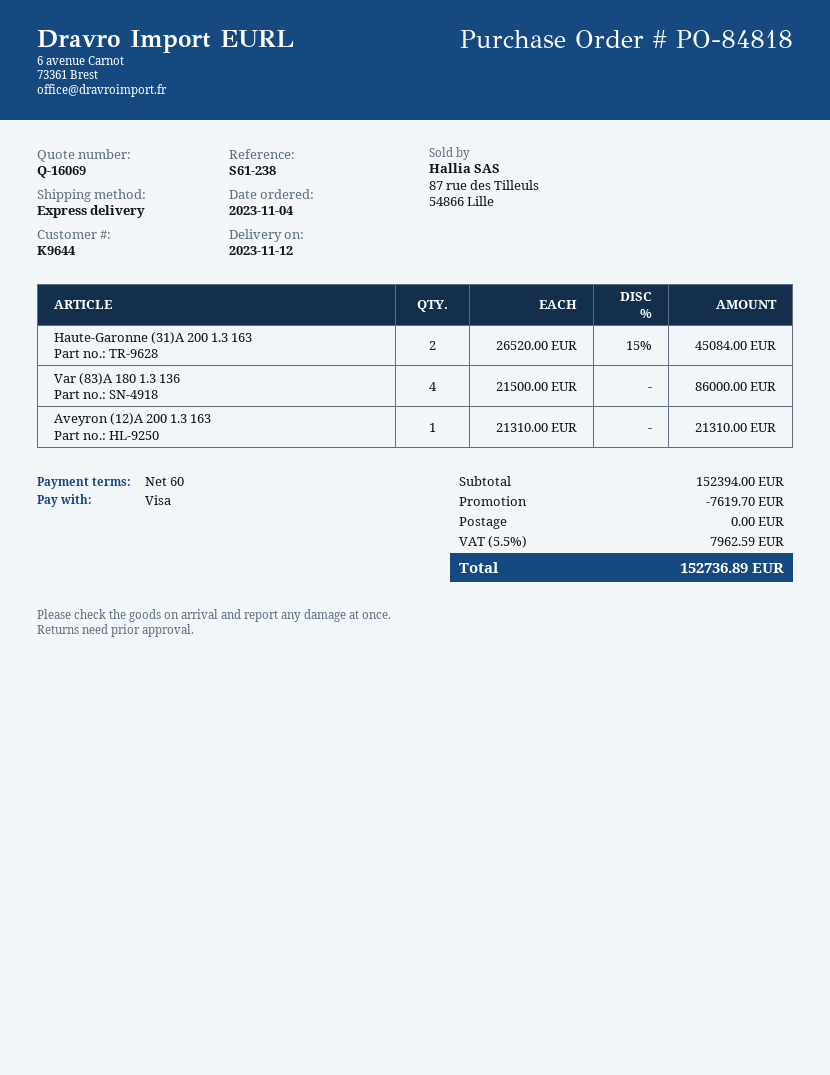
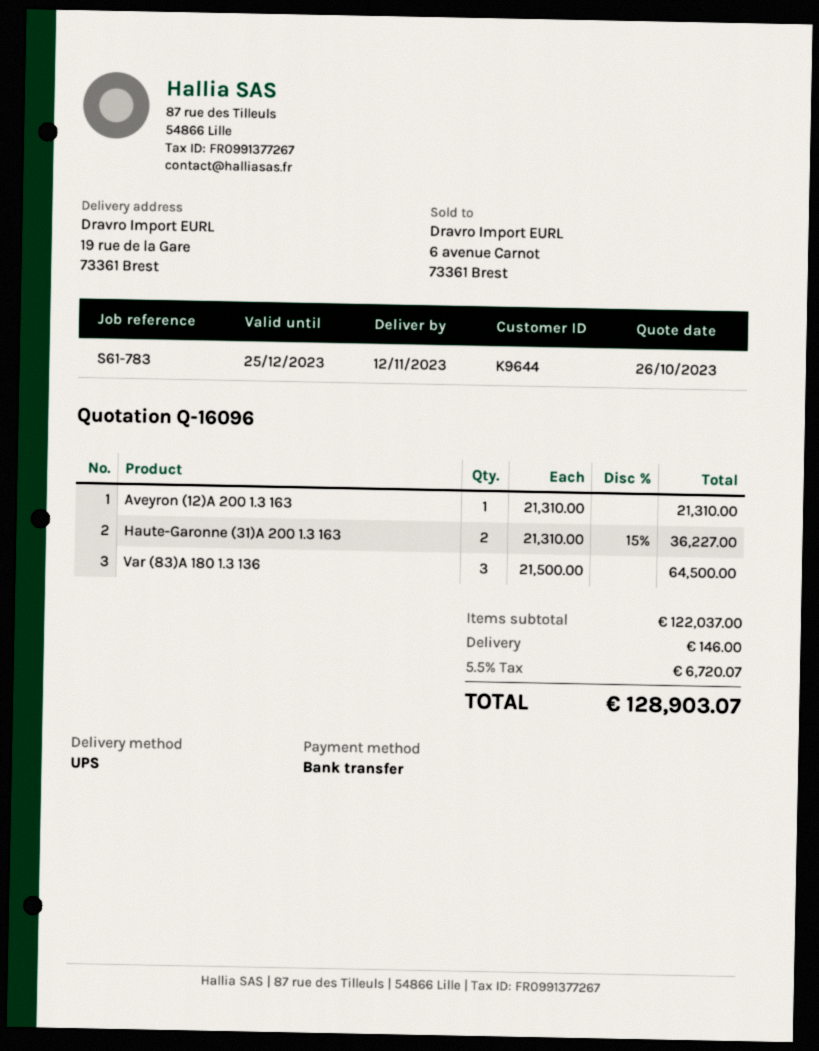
quote number: Q-16069 -> Q-16096
reference: S61-238 -> S61-783
payment method: Visa -> bank transfer
shipping method: express -> UPS
Haute-Garonne (31)A 200 1.3 163: 2 x 26520.00 - 15% = 45084.00 -> 2 x 21310.00 - 15% = 36227.00
Var (83)A 180 1.3 136: 4 x 21500.00 = 86000.00 -> 3 x 21500.00 = 64500.00
subtotal: 152394.00 -> 122037.00
discount: 7619.70 -> none
shipping: 0.00 -> 146.00
tax: 5.5% = 7962.59 -> 5.5% = 6720.07
total: 152736.89 -> 128903.07

